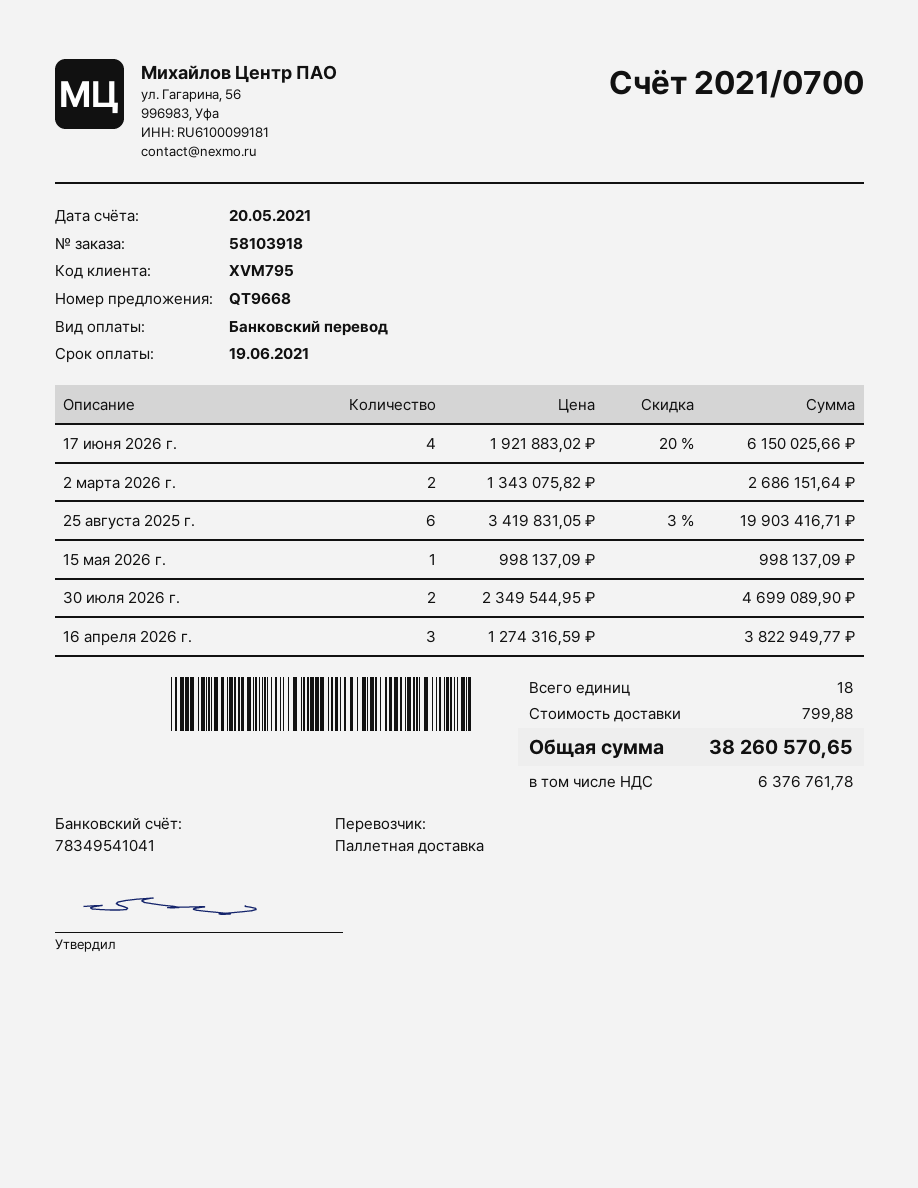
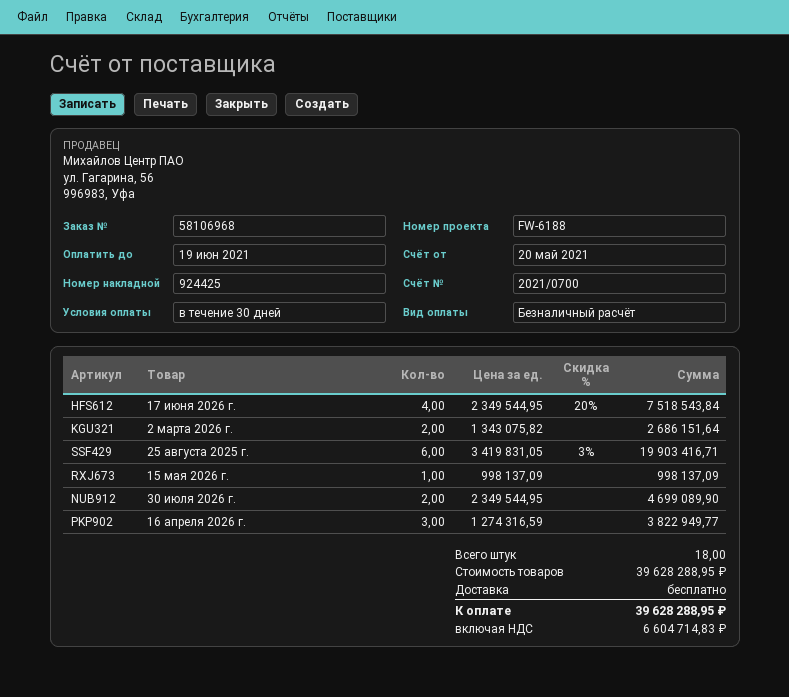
order number: 58103918 -> 58106968
17 июня 2026 г.: 4 x 1921883.02 - 20% = 6150025.66 -> 4 x 2349544.95 - 20% = 7518543.84
shipping: 799.88 -> 0.00
tax: 6376761.78 -> 6604714.83
total: 38260570.65 -> 39628288.95

